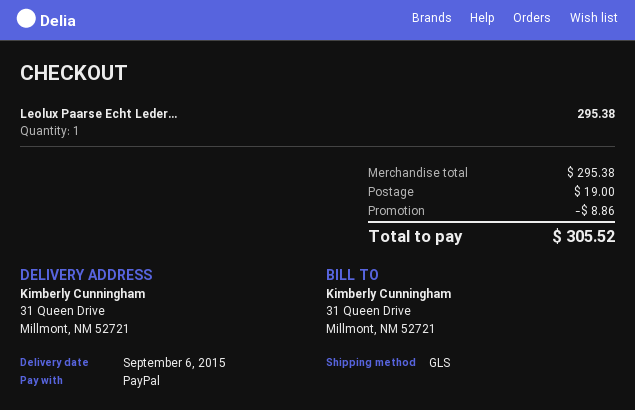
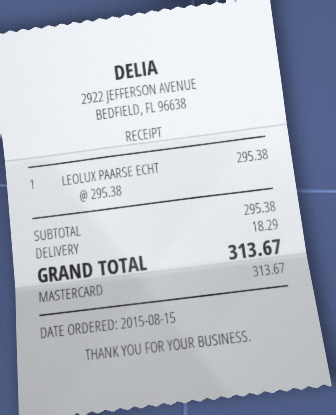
payment method: PayPal -> Mastercard
discount: 8.86 -> none
shipping: 19.00 -> 18.29
total: 305.52 -> 313.67

